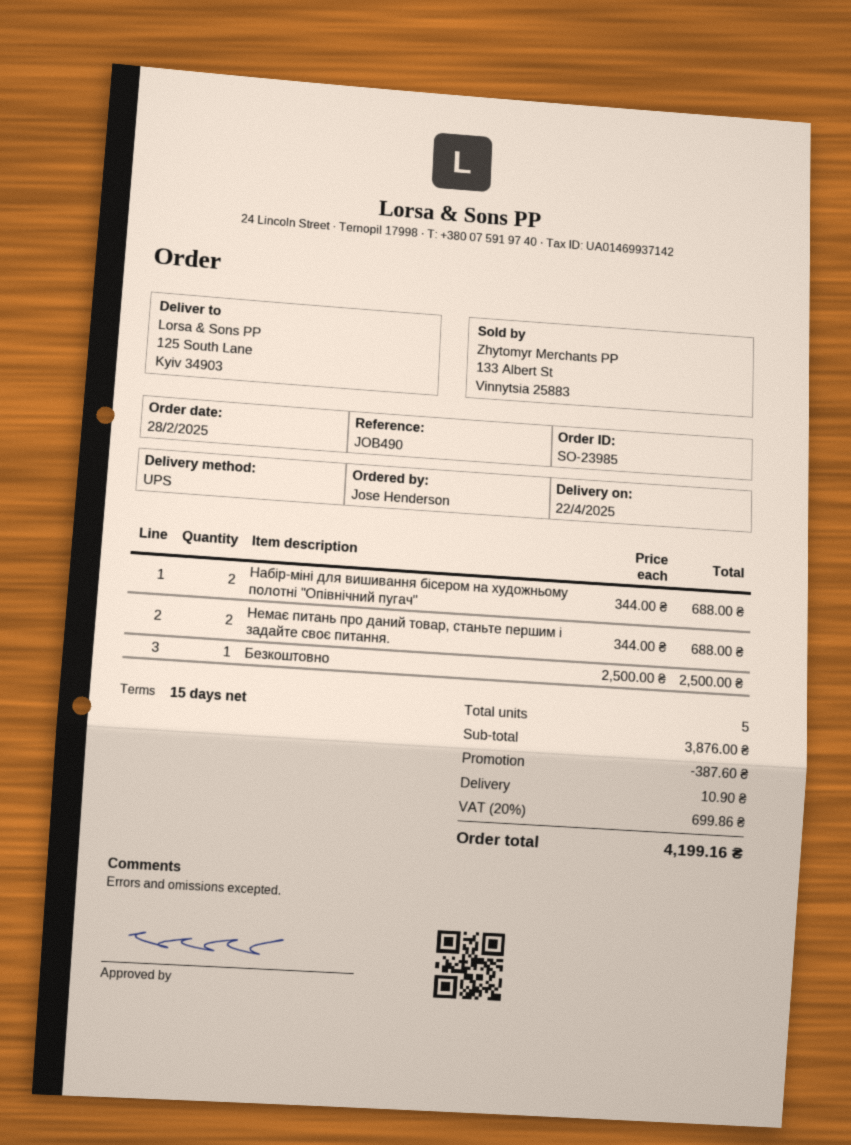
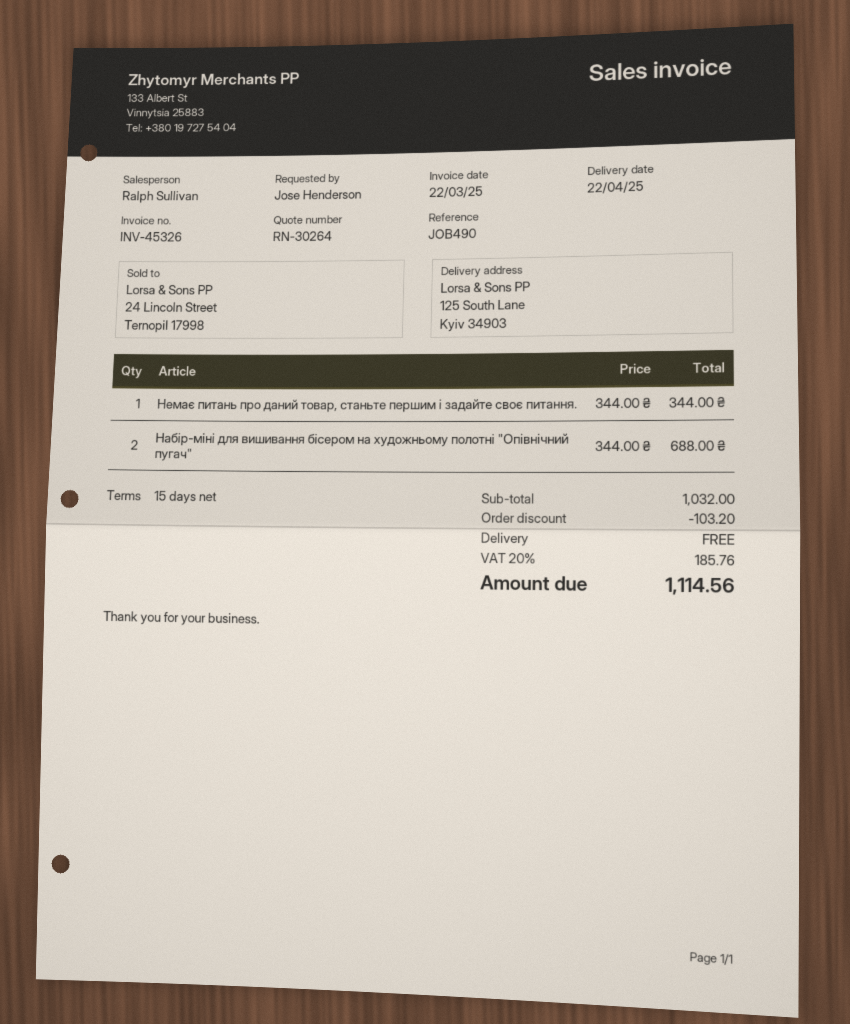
Немає питань про даний товар, станьте першим і задайте своє питання.: 2 x 344.00 = 688.00 -> 1 x 344.00 = 344.00
Безкоштовно: 1 x 2500.00 = 2500.00 -> none
subtotal: 3876.00 -> 1032.00
discount: 387.60 -> 103.20
shipping: 10.90 -> 0.00
tax: 20% = 699.86 -> 20% = 185.76
total: 4199.16 -> 1114.56

